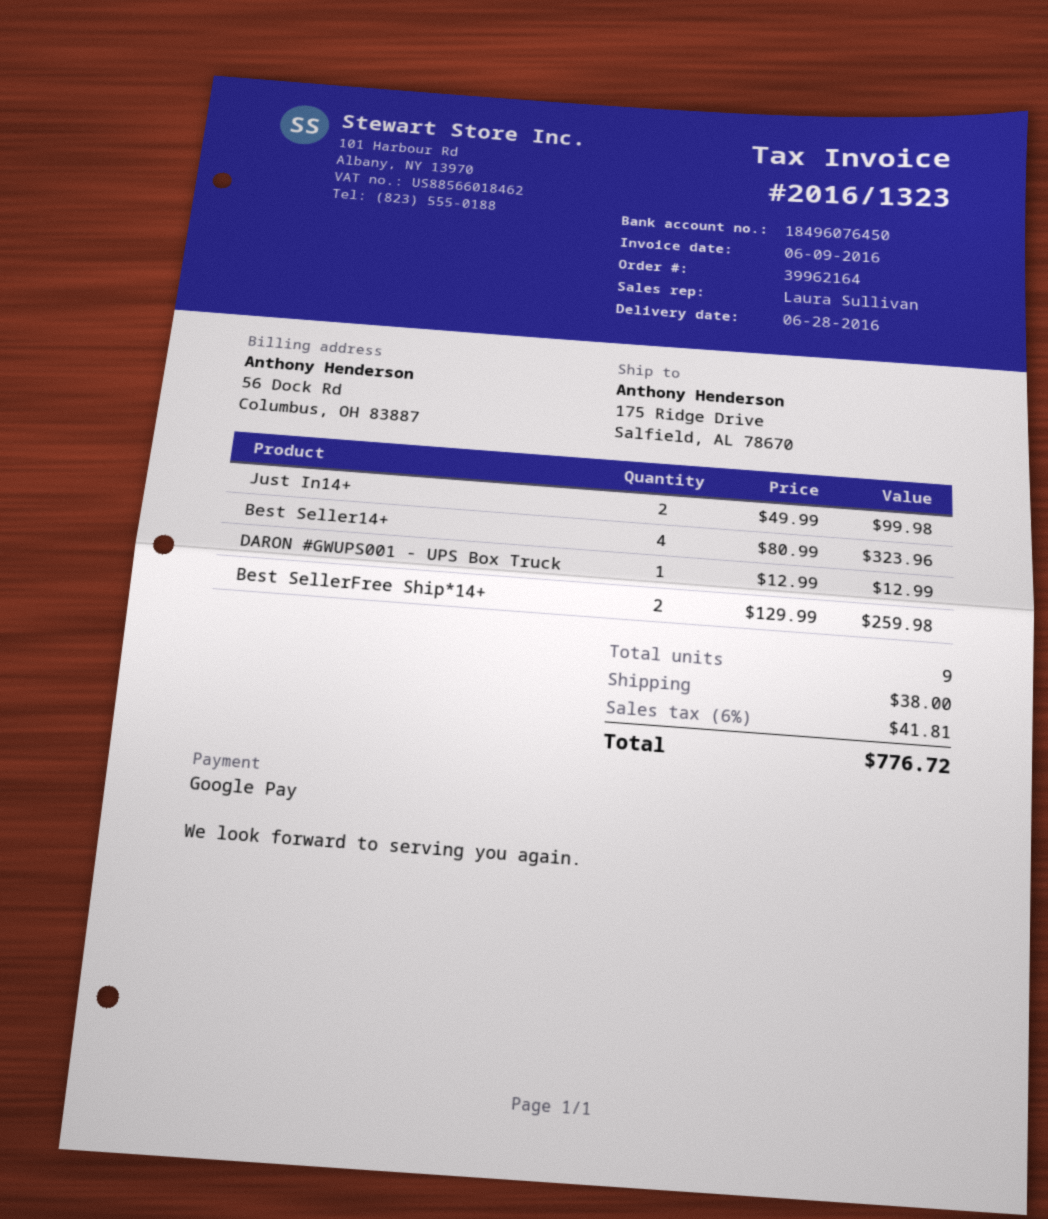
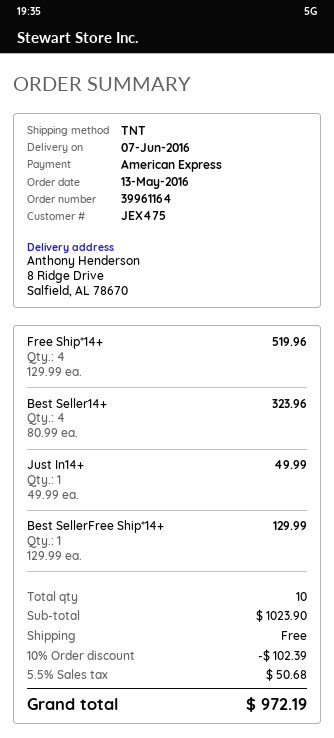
order number: 39962164 -> 39961164
delivery date: 2016-06-28 -> 2016-06-07
payment method: Google Pay -> American Express
ship to: 175 Ridge Drive, Salfield, AL 78670 -> 8 Ridge Drive, Salfield, AL 78670
Just In14+: 2 x 49.99 = 99.98 -> 1 x 49.99 = 49.99
DARON #GWUPS001 - UPS Box Truck: 1 x 12.99 = 12.99 -> none
Best SellerFree Ship*14+: 2 x 129.99 = 259.98 -> 1 x 129.99 = 129.99
Free Ship*14+: none -> 4 x 129.99 = 519.96
total quantity: 9 -> 10
discount: none -> 10% = 102.39
shipping: 38.00 -> 0.00
tax: 6% = 41.81 -> 5.5% = 50.68
total: 776.72 -> 972.19

